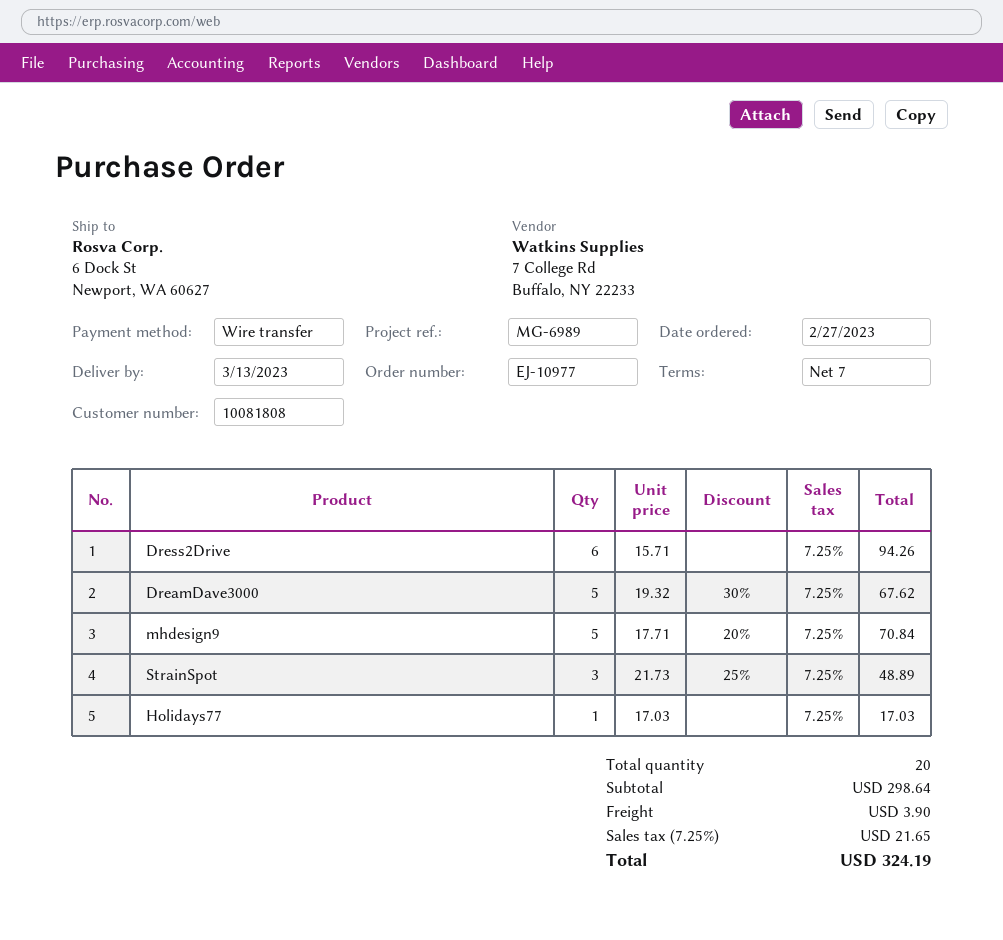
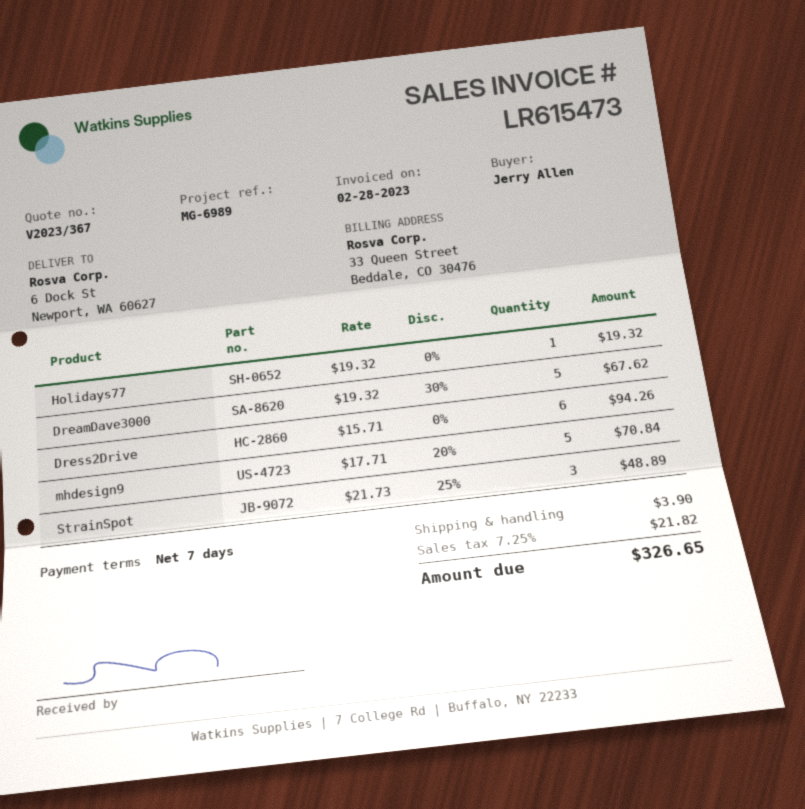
Holidays77: 1 x 17.03 = 17.03 -> 1 x 19.32 = 19.32
tax: 7.25% = 21.65 -> 7.25% = 21.82
total: 324.19 -> 326.65

